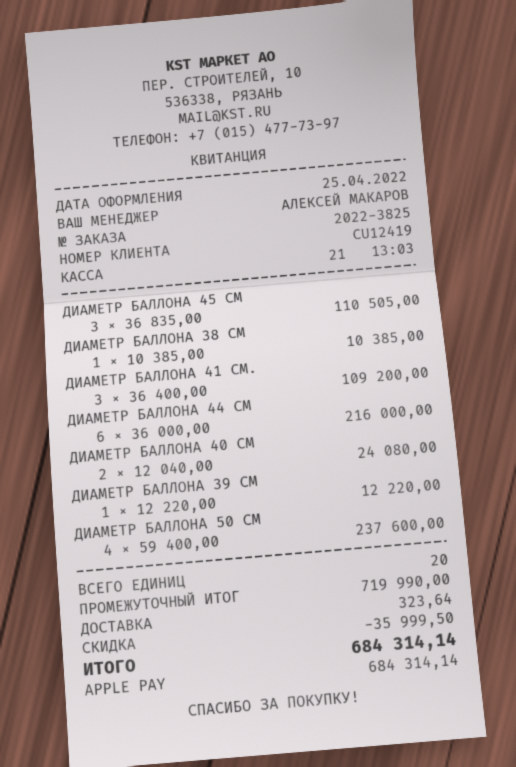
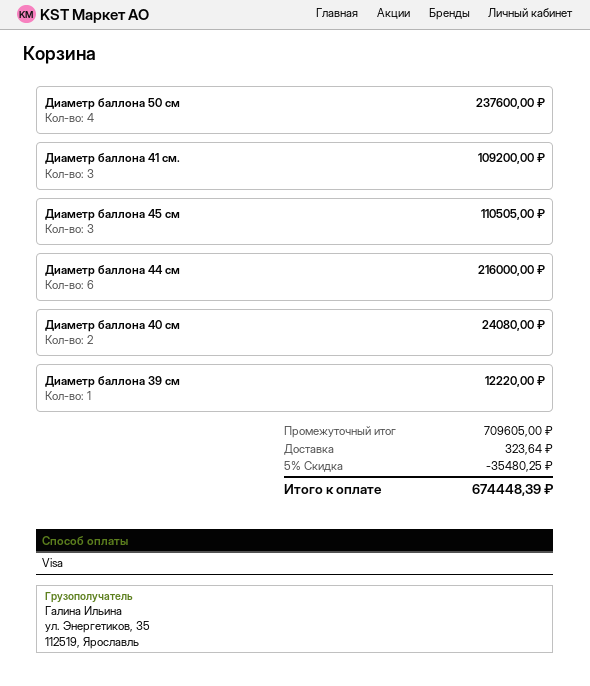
payment method: Apple Pay -> Visa
ДИАМЕТР БАЛЛОНА 38 СМ: 1 for 10385.00 -> none
subtotal: 719990.00 -> 709605.00
discount: 35999.50 -> 35480.25
total: 684314.14 -> 674448.39

